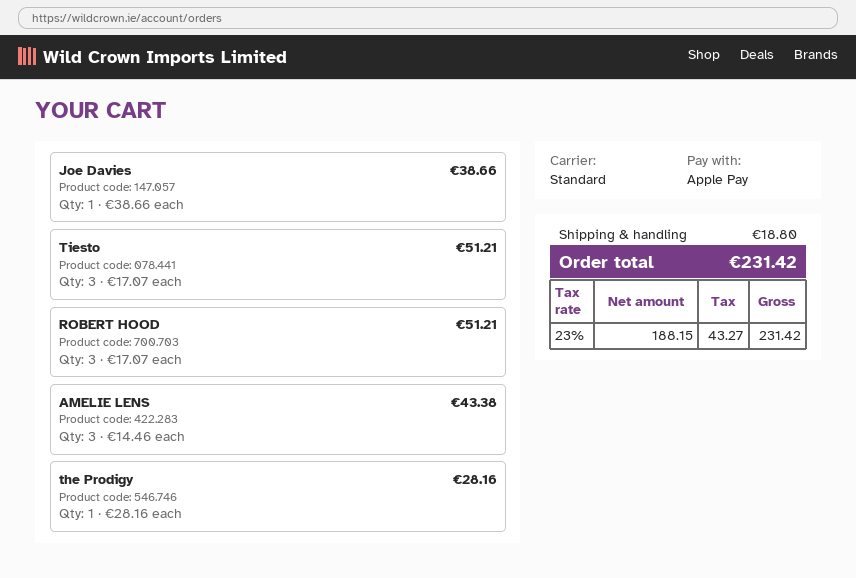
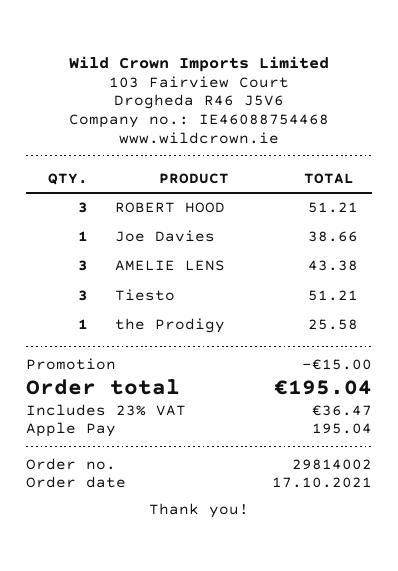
the Prodigy: 1 for 28.16 -> 1 for 25.58
discount: none -> 15.00
shipping: 18.80 -> none
tax: 23% = 43.27 -> 23% = 36.47
total: 231.42 -> 195.04

